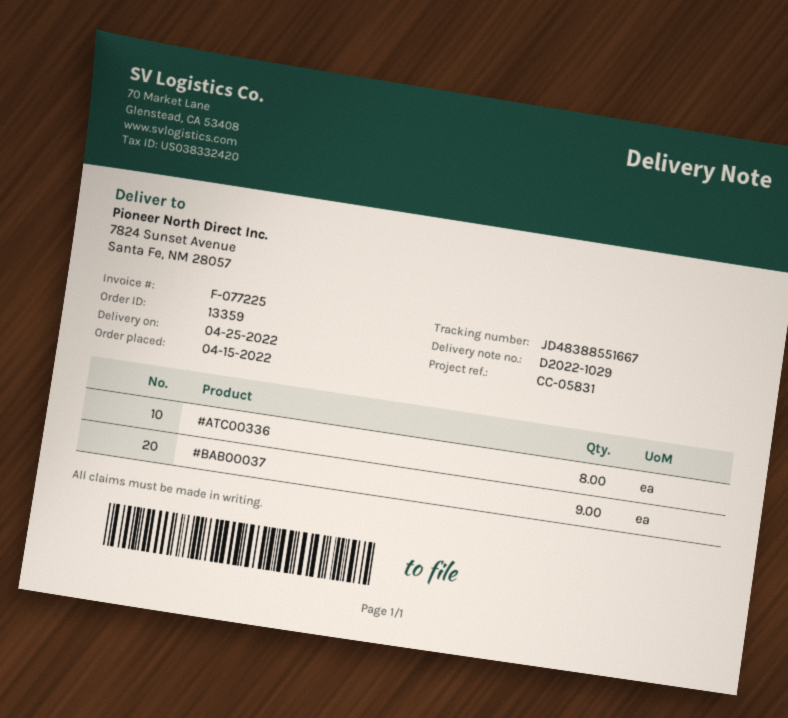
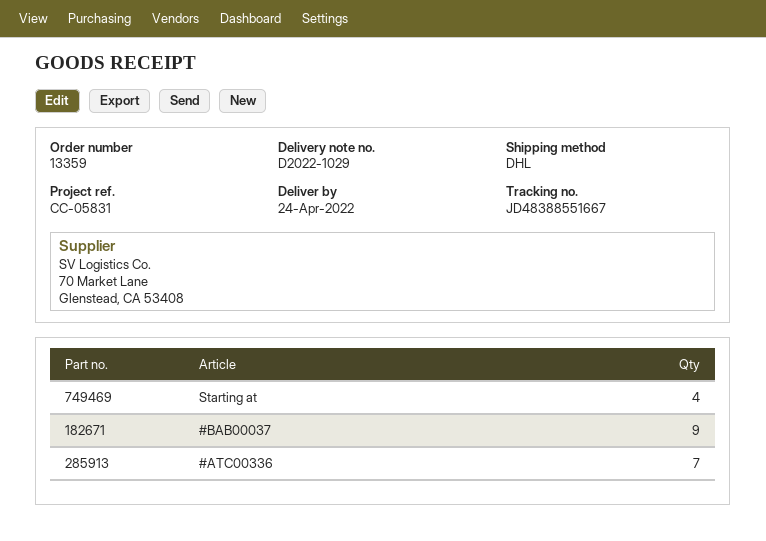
delivery date: 2022-04-25 -> 2022-04-24
#ATC00336: 8 -> 7
Starting at: none -> 4

